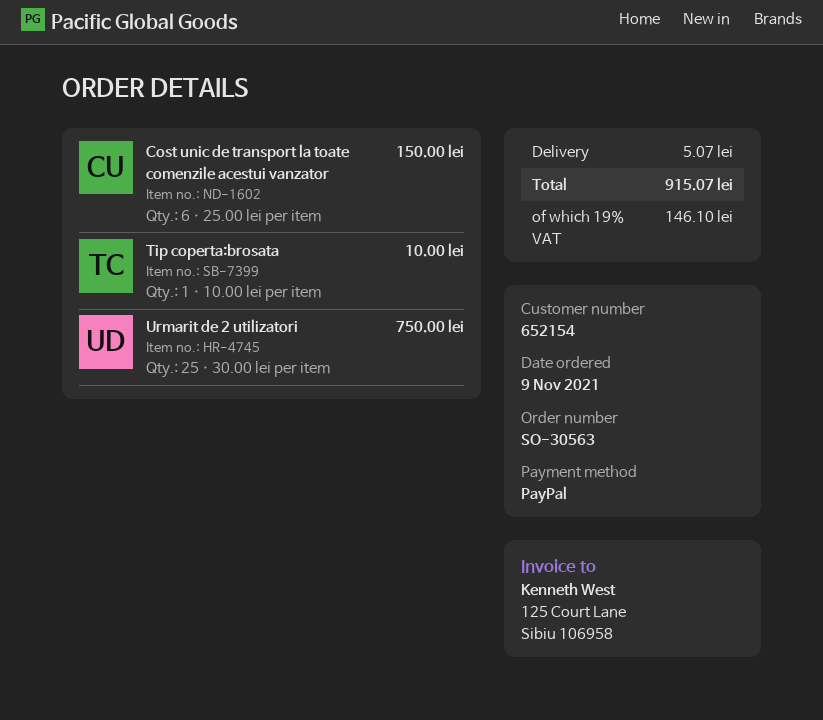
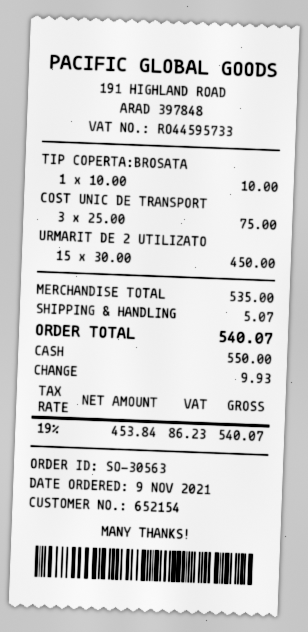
payment method: PayPal -> cash
Cost unic de transport la toate comenzile acestui vanzator: 6 x 25.00 = 150.00 -> 3 x 25.00 = 75.00
Urmarit de 2 utilizatori: 25 x 30.00 = 750.00 -> 15 x 30.00 = 450.00
tax: 19% = 146.10 -> 19% = 86.23
total: 915.07 -> 540.07

